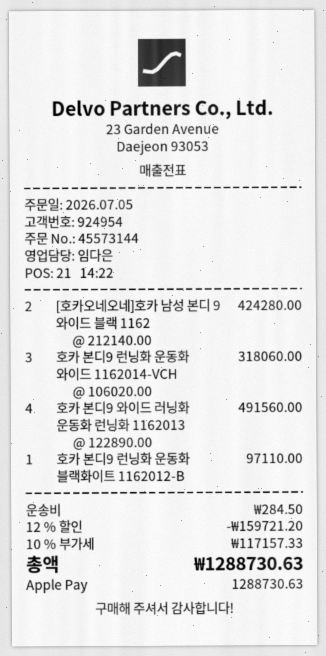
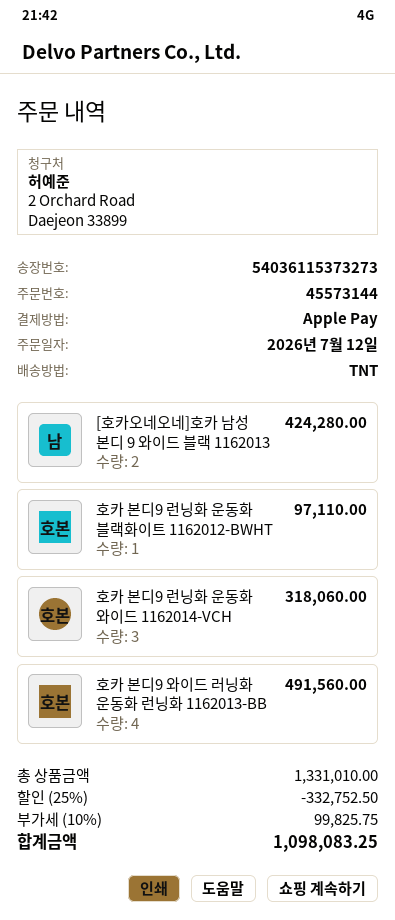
order date: 2026-07-05 -> 2026-07-12
discount: 12% = 159721.20 -> 25% = 332752.50
shipping: 284.50 -> none
tax: 10% = 117157.33 -> 10% = 99825.75
total: 1288730.63 -> 1098083.25

